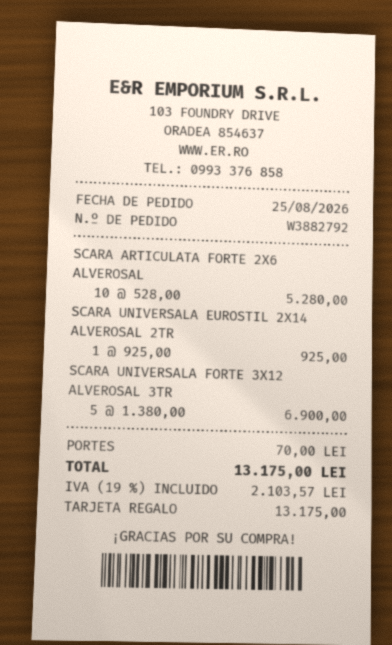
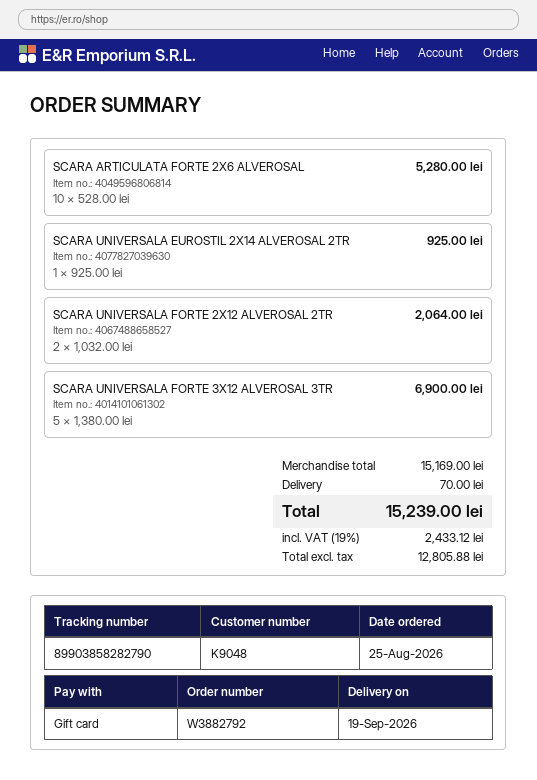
SCARA UNIVERSALA FORTE 2X12 ALVEROSAL 2TR: none -> 2 x 1032.00 = 2064.00
tax: 19% = 2103.57 -> 19% = 2433.12
total: 13175.00 -> 15239.00

